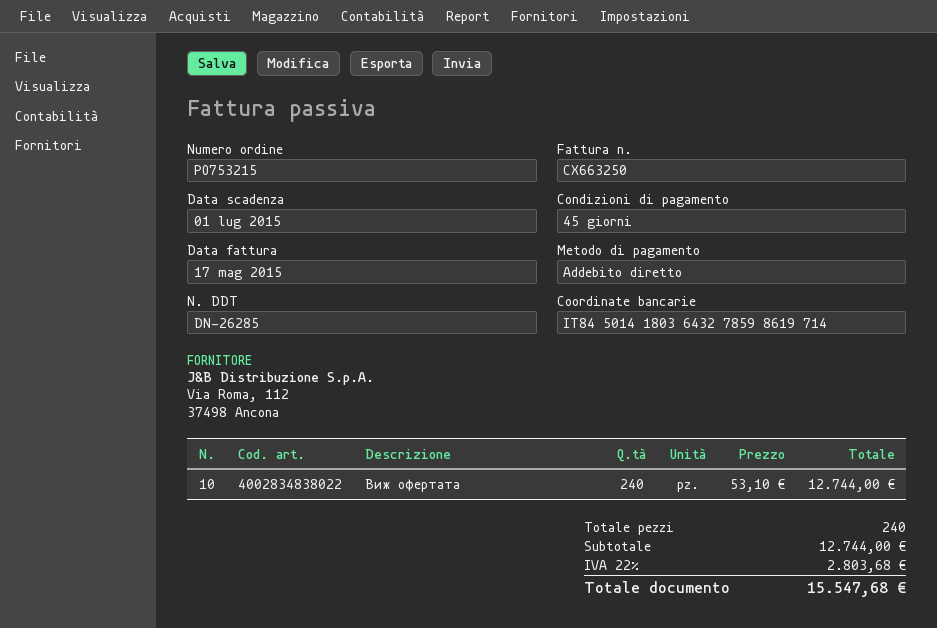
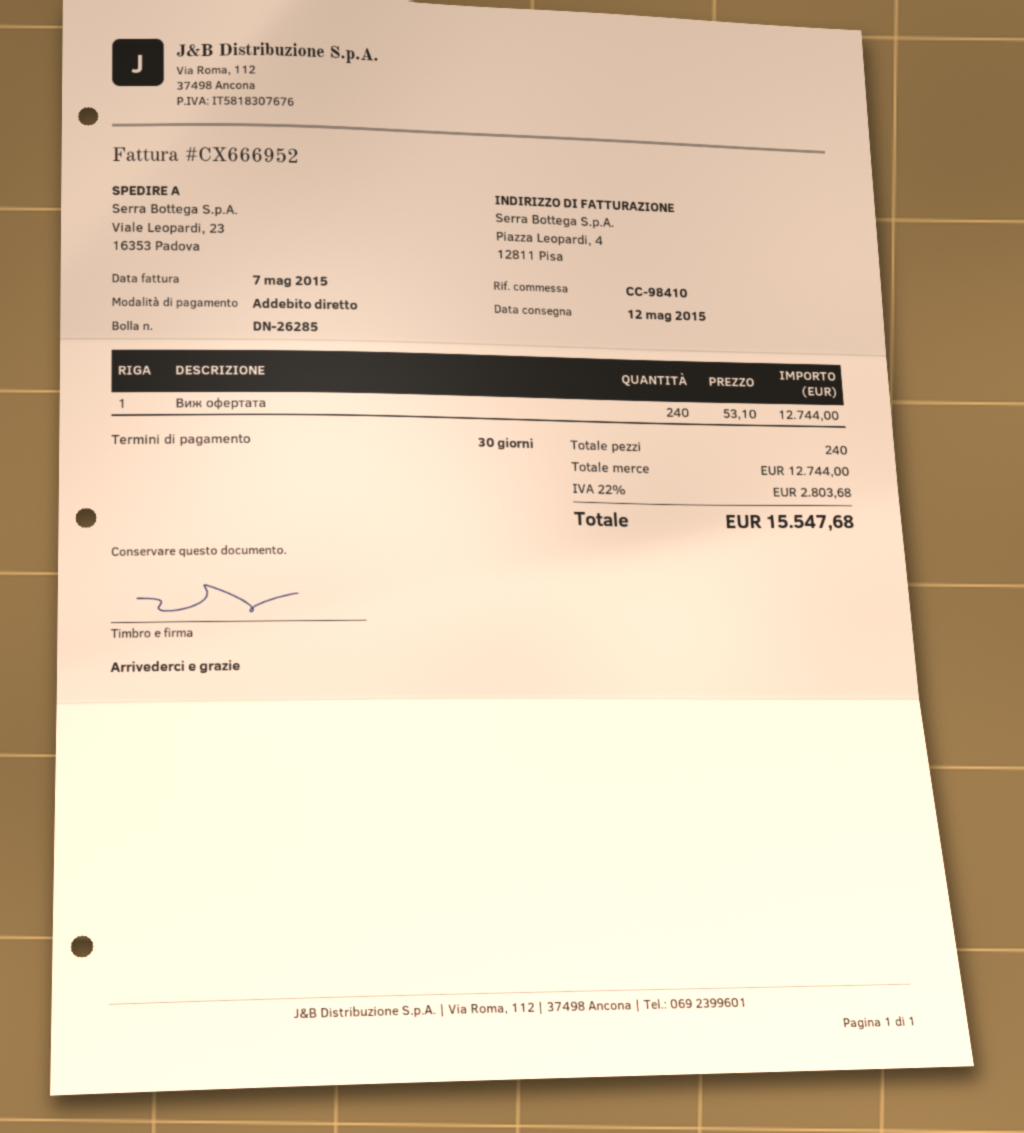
invoice number: CX663250 -> CX666952
invoice date: 2015-05-17 -> 2015-05-07
payment terms: 45 days -> 30 days

